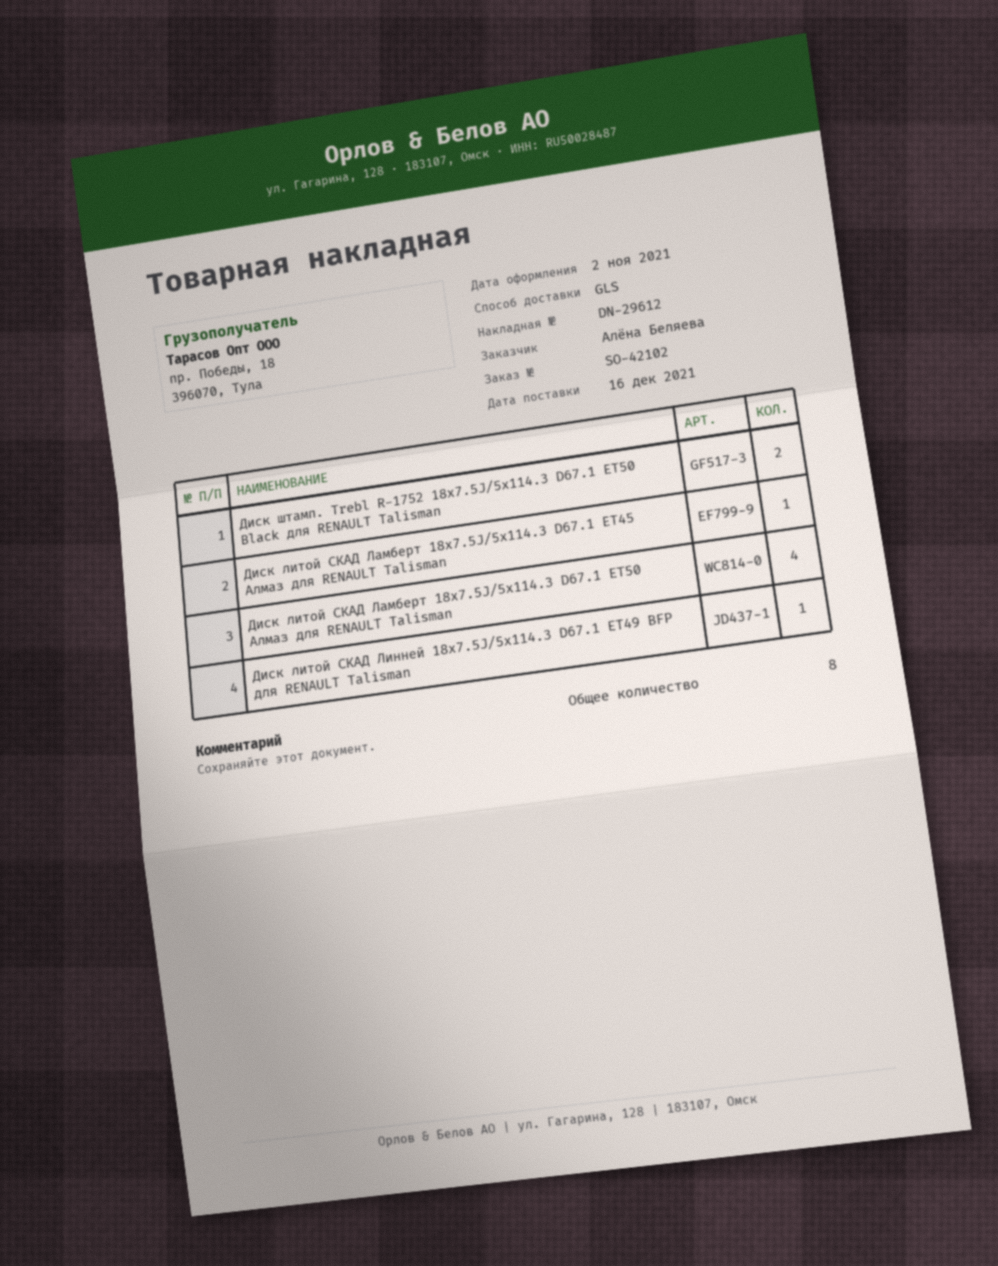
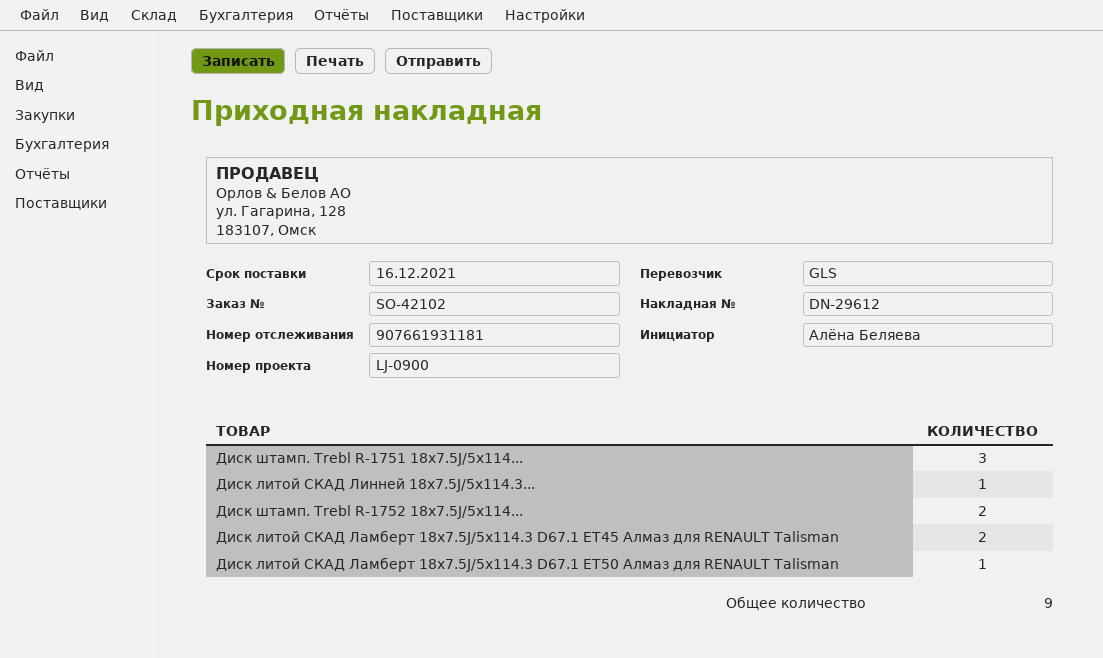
Диск литой СКАД Ламберт 18x7.5J/5x114.3 D67.1 ET45 Алмаз для RENAULT Talisman: 1 -> 2
Диск литой СКАД Ламберт 18x7.5J/5x114.3 D67.1 ET50 Алмаз для RENAULT Talisman: 4 -> 1
Диск штамп. Trebl R-1751 18x7.5J/5x114...: none -> 3
total quantity: 8 -> 9

